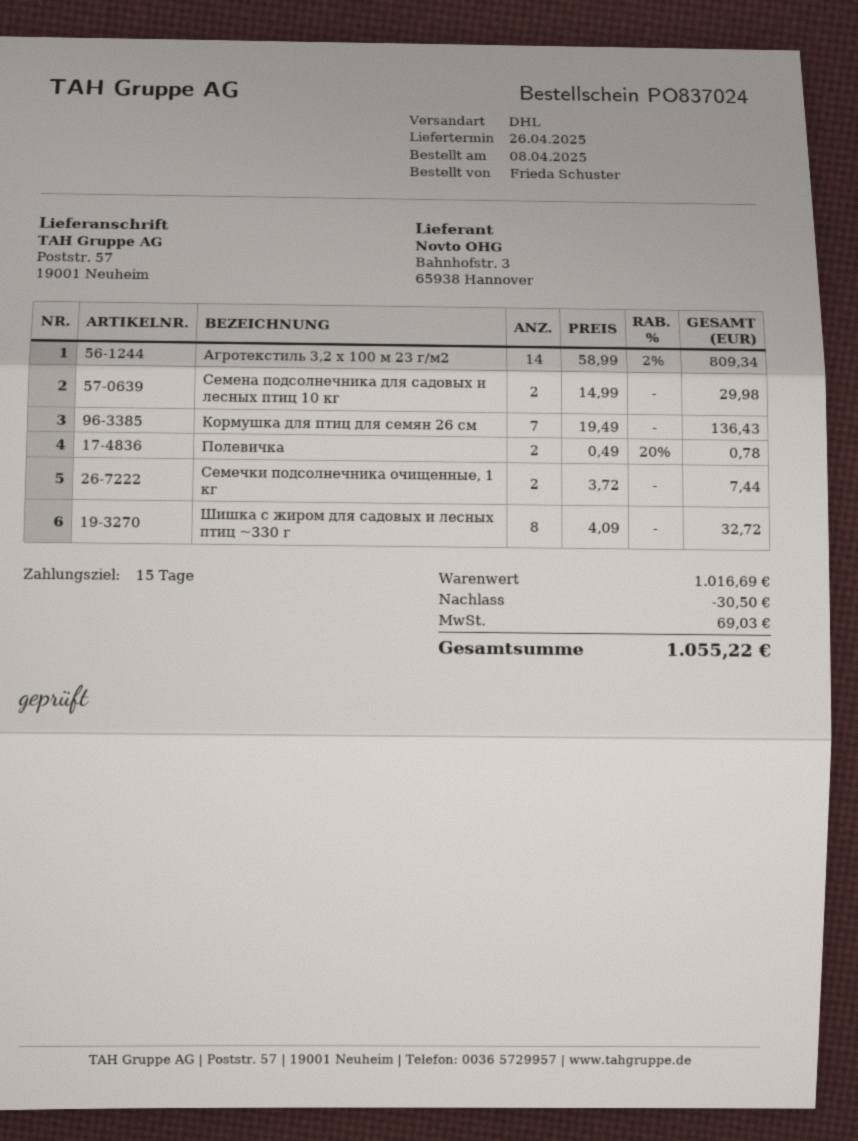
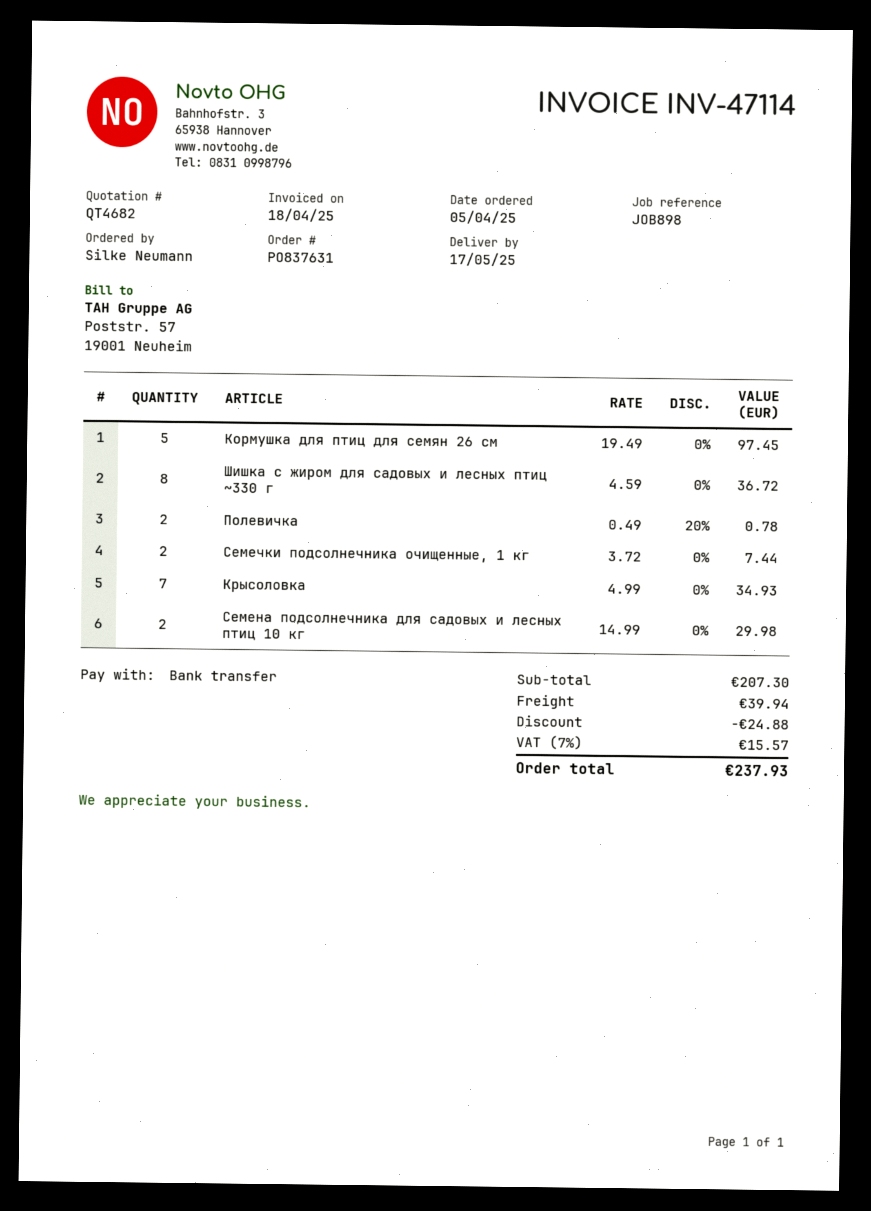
order number: PO837024 -> PO837631
order date: 2025-04-08 -> 2025-04-05
delivery date: 2025-04-26 -> 2025-05-17
ordered by: Frieda Schuster -> Silke Neumann
Агротекстиль 3,2 x 100 м 23 г/м2: 14 x 58.99 - 2% = 809.34 -> none
Кормушка для птиц для семян 26 см: 7 x 19.49 = 136.43 -> 5 x 19.49 = 97.45
Шишка с жиром для садовых и лесных птиц ~330 г: 8 x 4.09 = 32.72 -> 8 x 4.59 = 36.72
Крысоловка: none -> 7 x 4.99 = 34.93
subtotal: 1016.69 -> 207.30
discount: 30.50 -> 24.88
shipping: none -> 39.94
tax: 69.03 -> 15.57
total: 1055.22 -> 237.93

